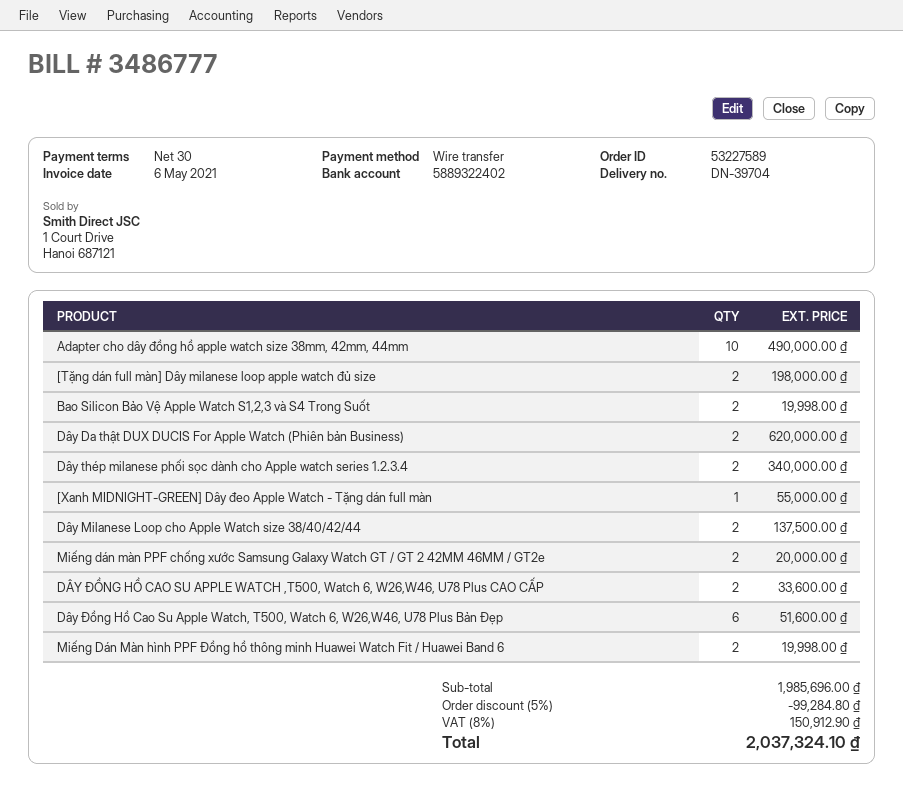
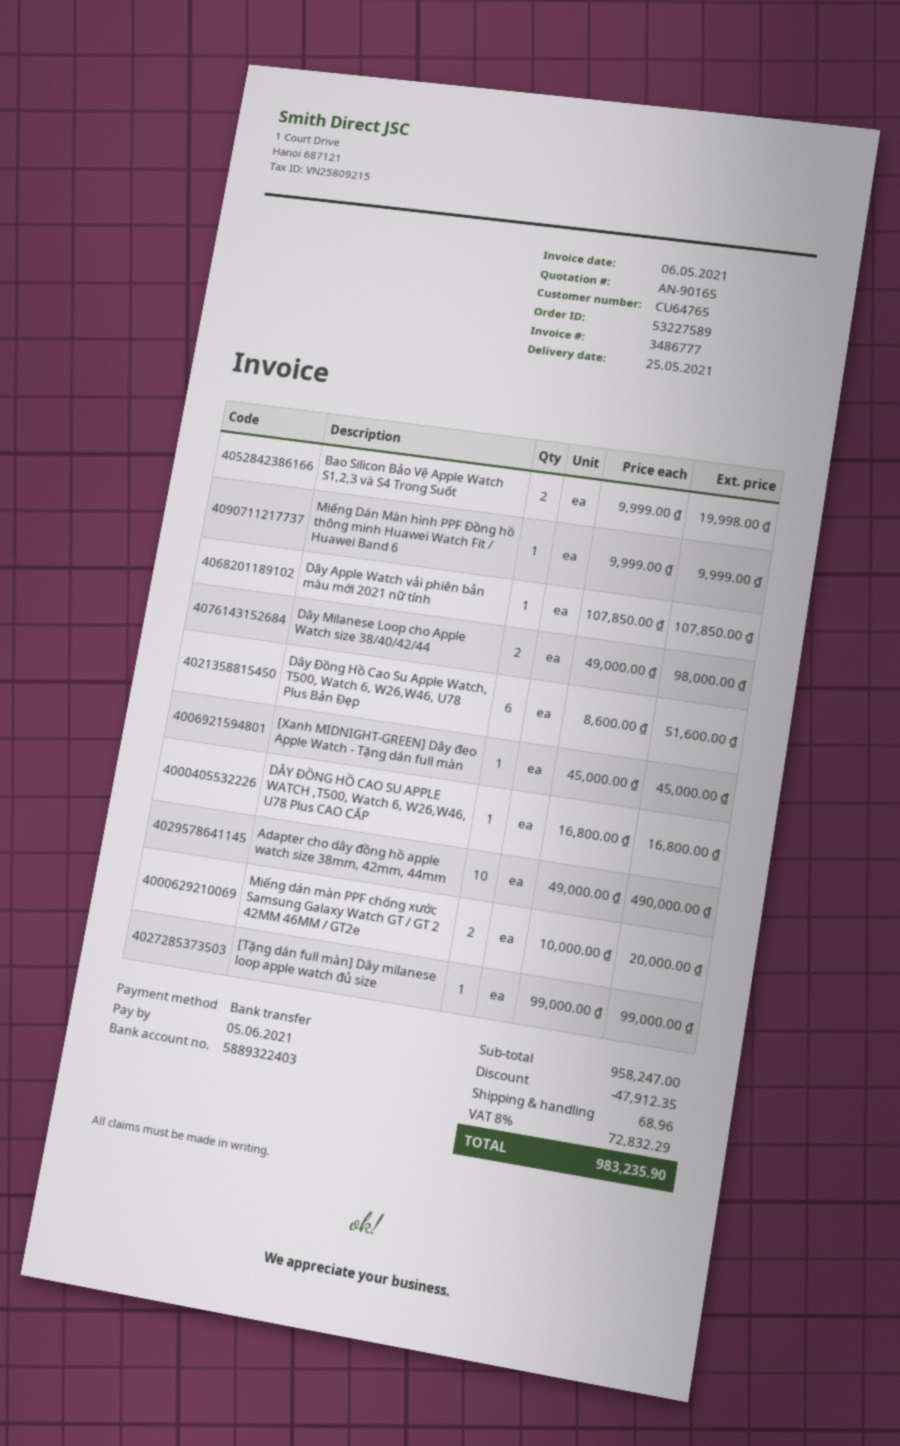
bank account: 5889322402 -> 5889322403
[Tặng dán full màn] Dây milanese loop apple watch đủ size: 2 for 198000.00 -> 1 for 99000.00
Dây Da thật DUX DUCIS For Apple Watch (Phiên bản Business): 2 for 620000.00 -> none
Dây thép milanese phối sọc dành cho Apple watch series 1.2.3.4: 2 for 340000.00 -> none
[Xanh MIDNIGHT-GREEN] Dây đeo Apple Watch - Tặng dán full màn: 1 for 55000.00 -> 1 for 45000.00
Dây Milanese Loop cho Apple Watch size 38/40/42/44: 2 for 137500.00 -> 2 for 98000.00
DÂY ĐỒNG HỒ CAO SU APPLE WATCH ,T500, Watch 6, W26,W46, U78 Plus CAO CẤP: 2 for 33600.00 -> 1 for 16800.00
Miếng Dán Màn hình PPF Đồng hồ thông minh Huawei Watch Fit / Huawei Band 6: 2 for 19998.00 -> 1 for 9999.00
Dây Apple Watch vải phiên bản màu mới 2021 nữ tính: none -> 1 for 107850.00
subtotal: 1985696.00 -> 958247.00
discount: 99284.80 -> 47912.35
shipping: none -> 68.96
tax: 8% = 150912.90 -> 8% = 72832.29
total: 2037324.10 -> 983235.90

